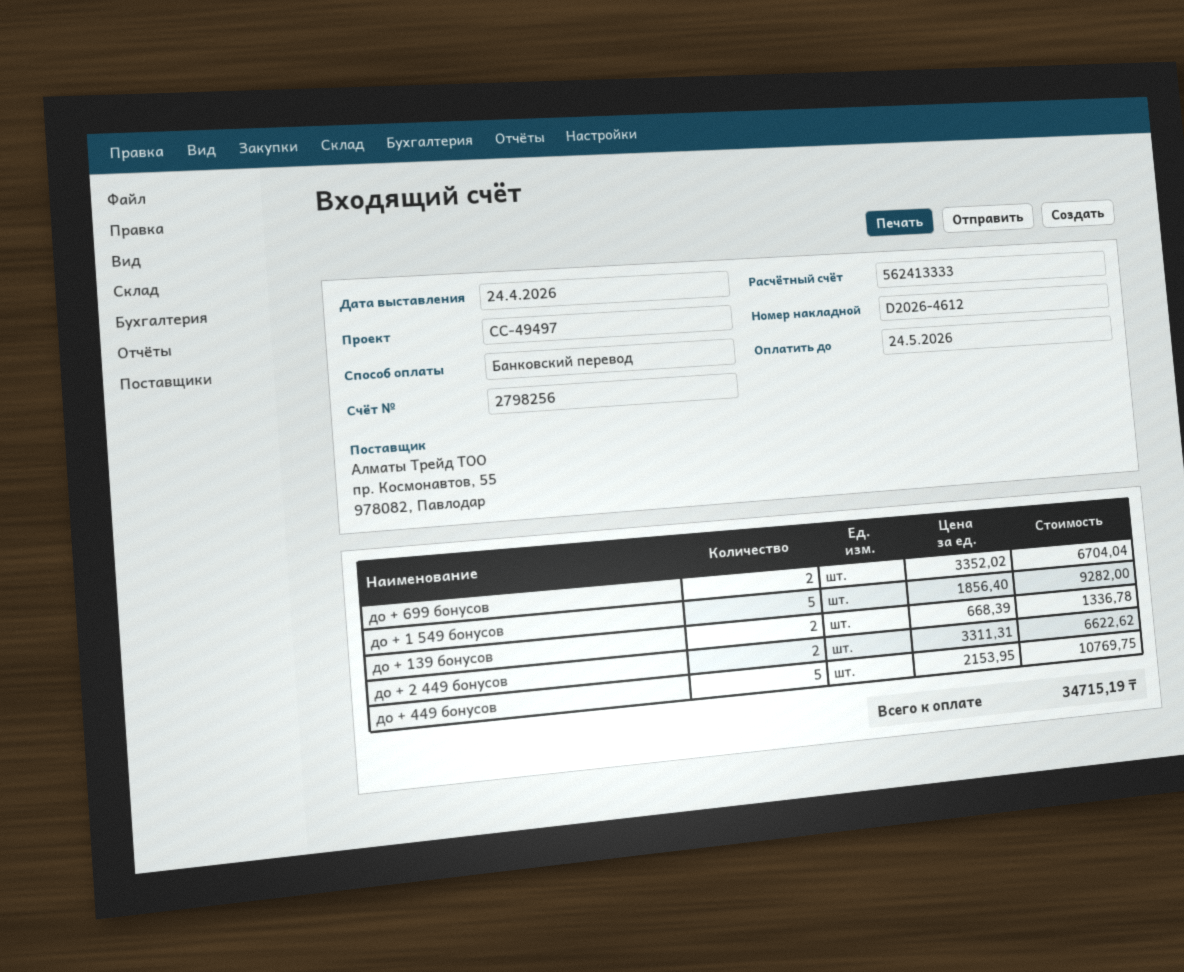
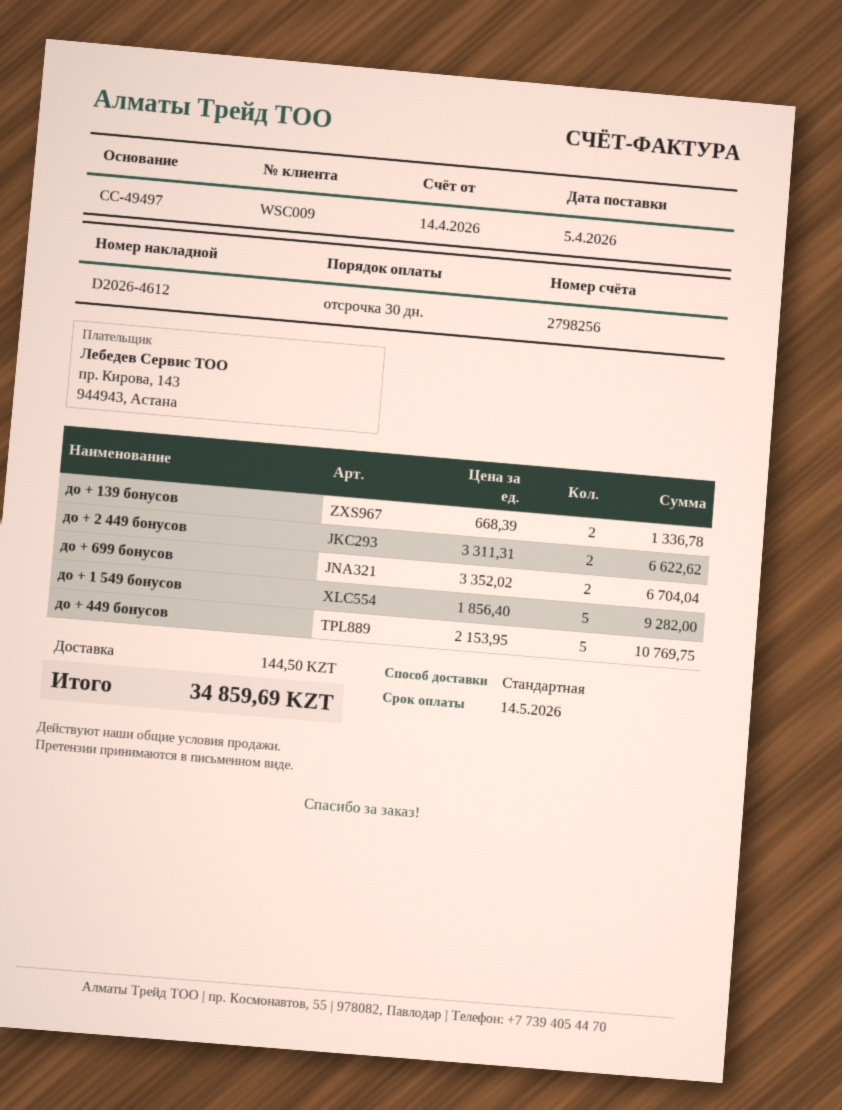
invoice date: 2026-04-24 -> 2026-04-14
due date: 2026-05-24 -> 2026-05-14
shipping: none -> 144.50
total: 34715.19 -> 34859.69

